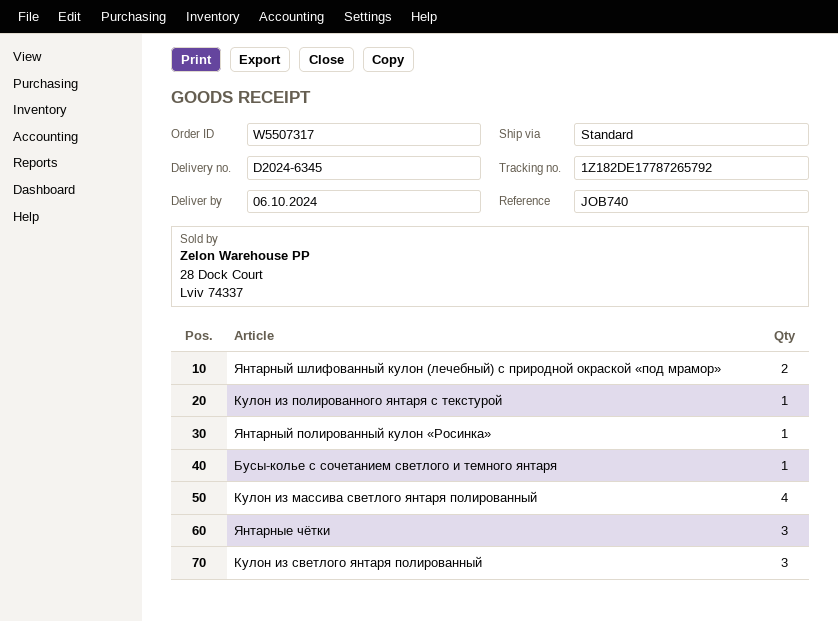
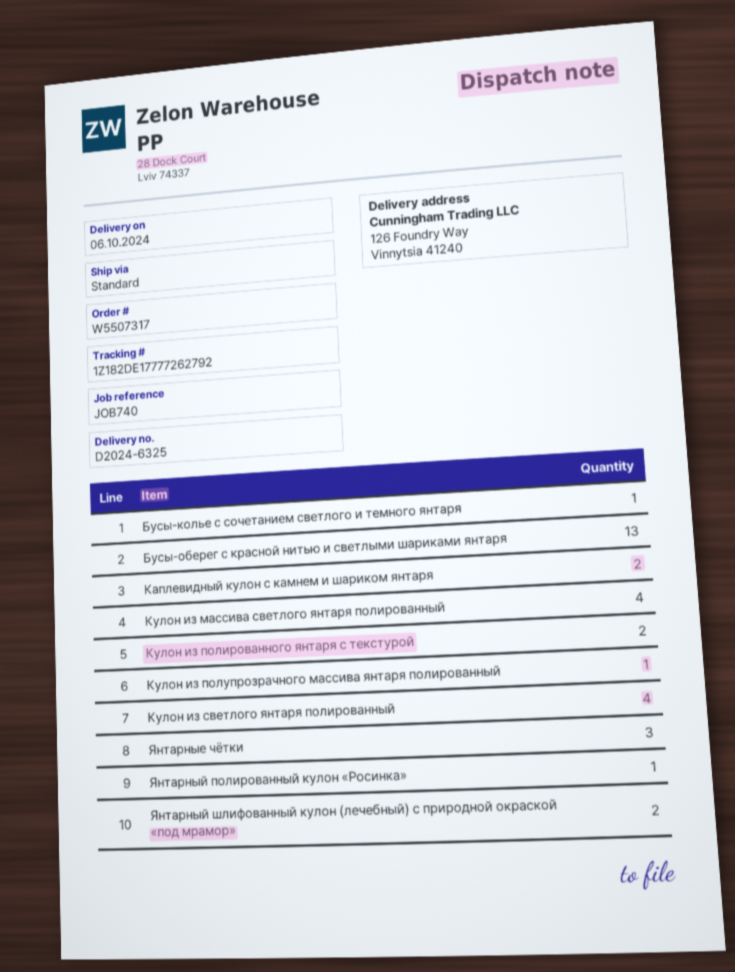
delivery note number: D2024-6345 -> D2024-6325
tracking number: 1Z182DE17787265792 -> 1Z182DE17777262792
Кулон из полированного янтаря с текстурой: 1 -> 2
Кулон из светлого янтаря полированный: 3 -> 4
Бусы-оберег с красной нитью и светлыми шариками янтаря: none -> 13
Каплевидный кулон с камнем и шариком янтаря: none -> 2
Кулон из полупрозрачного массива янтаря полированный: none -> 1

